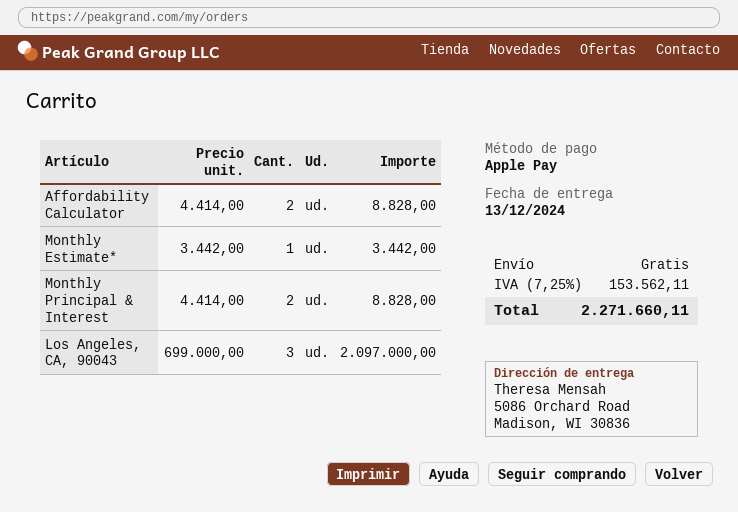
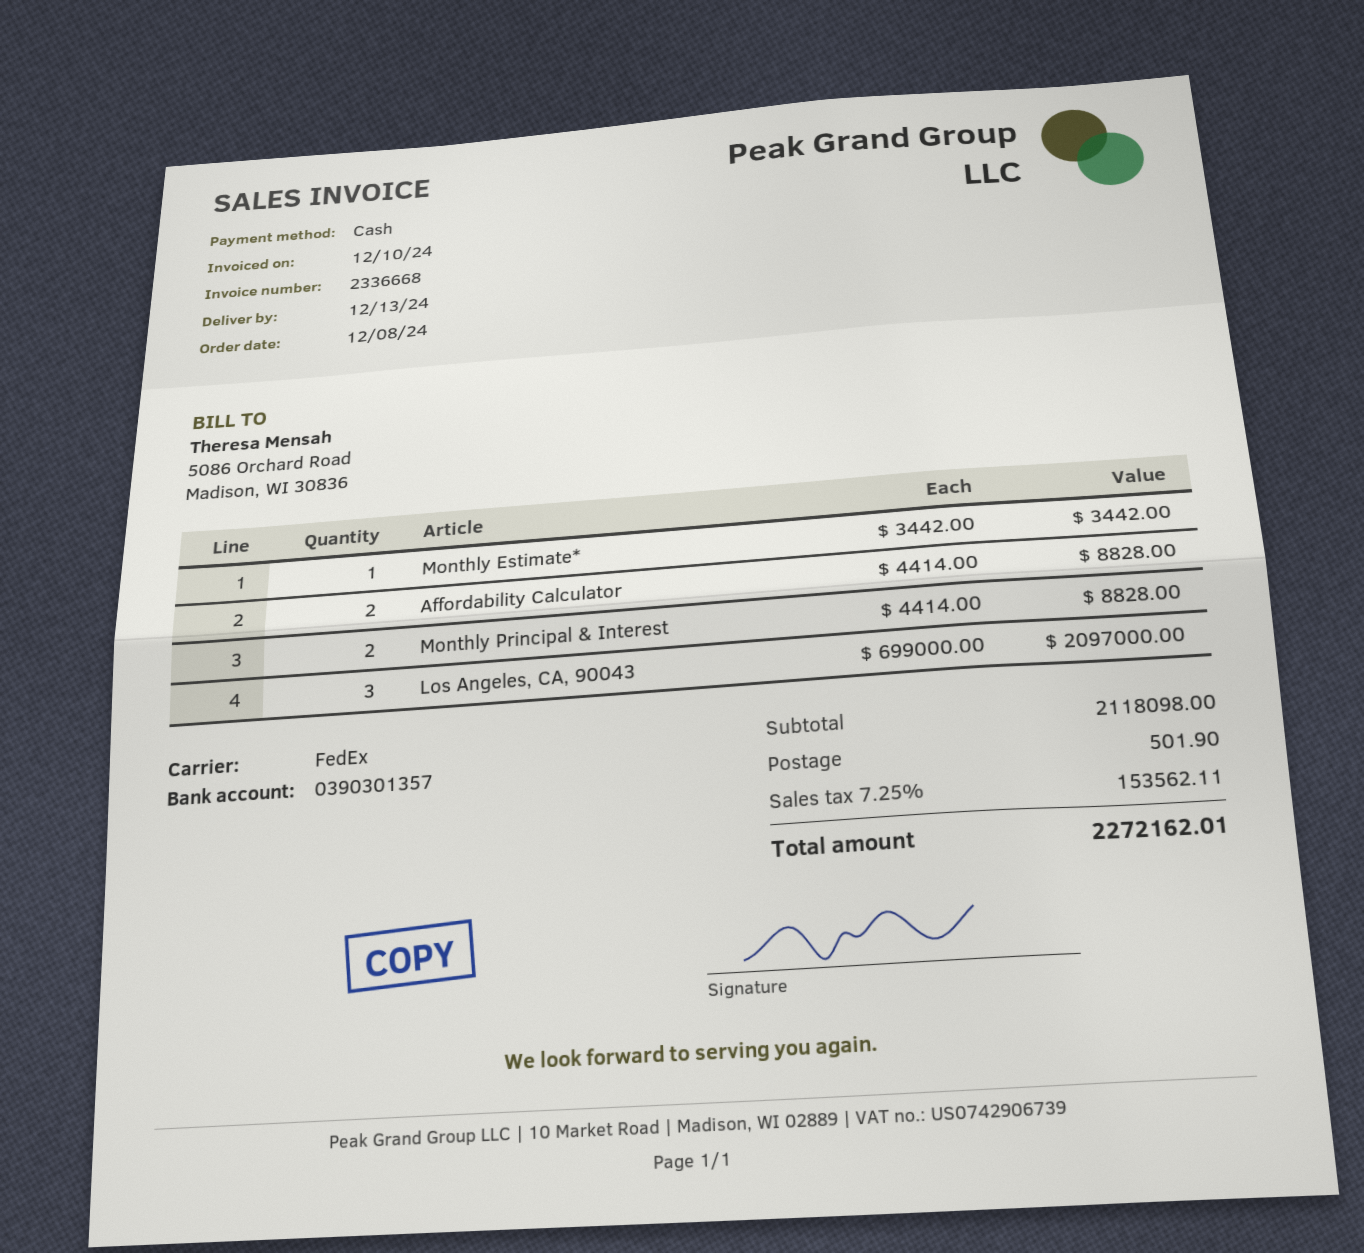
payment method: Apple Pay -> cash
shipping: 0.00 -> 501.90
total: 2271660.11 -> 2272162.01

